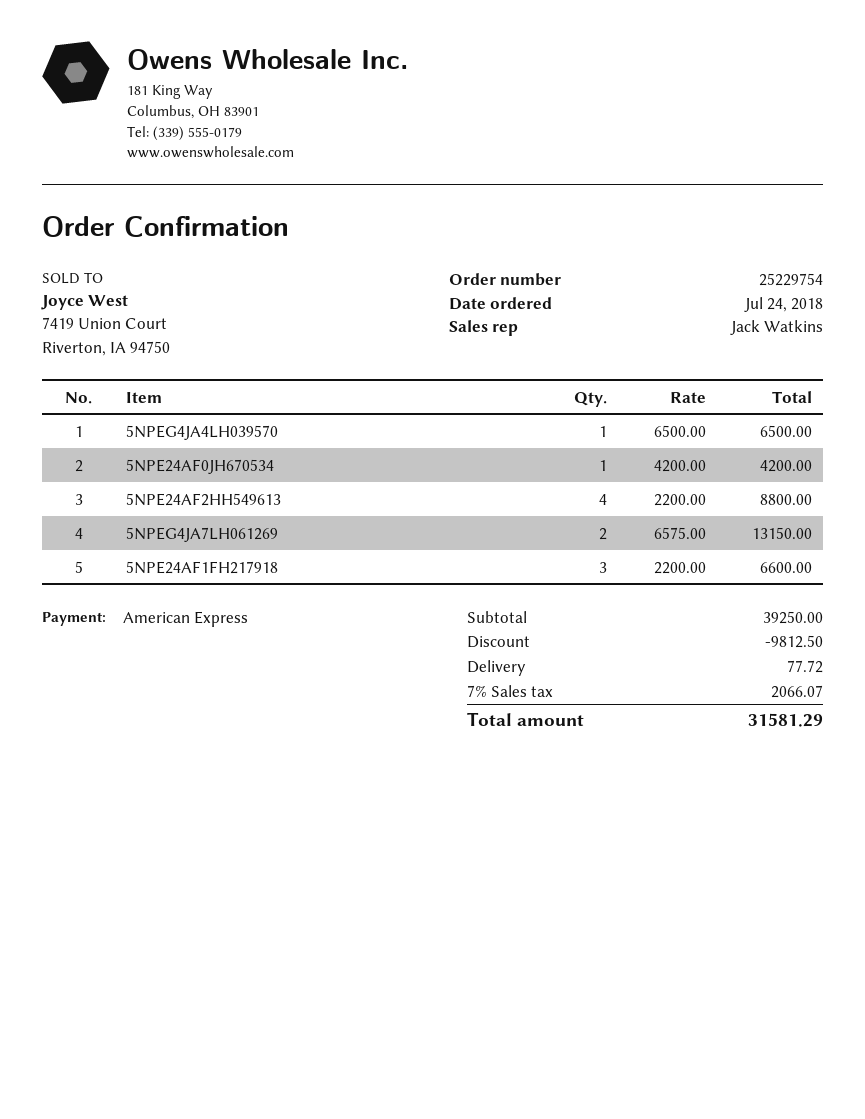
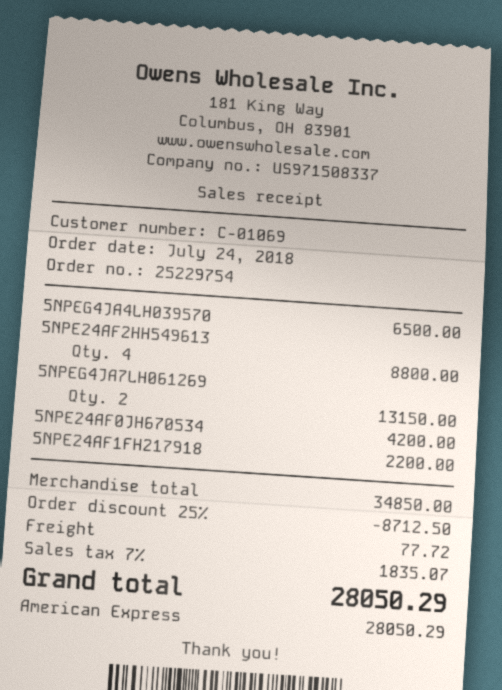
5NPE24AF1FH217918: 3 for 6600.00 -> 1 for 2200.00
subtotal: 39250.00 -> 34850.00
discount: 9812.50 -> 8712.50
tax: 7% = 2066.07 -> 7% = 1835.07
total: 31581.29 -> 28050.29

